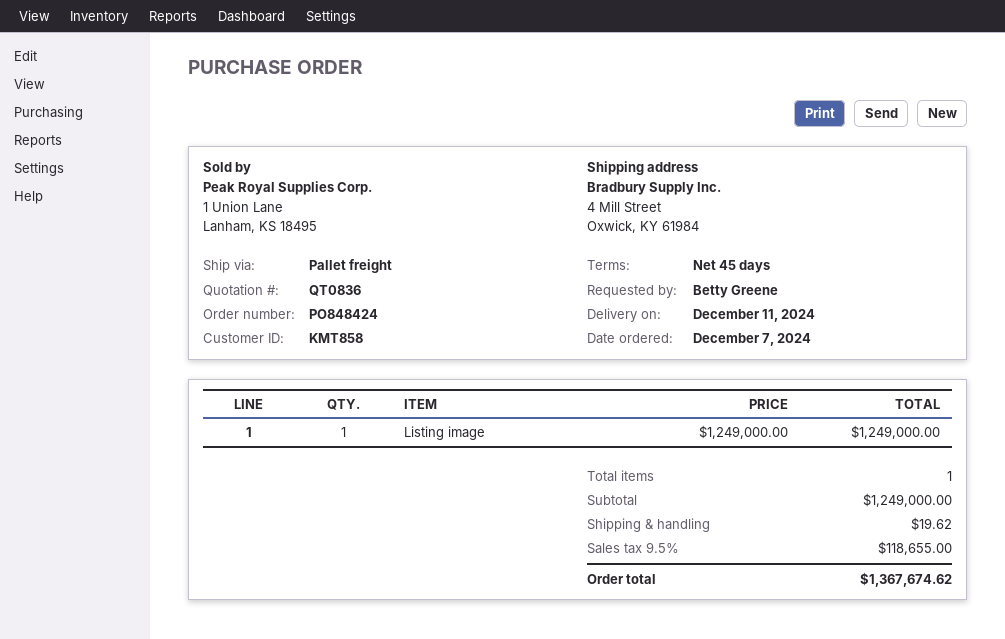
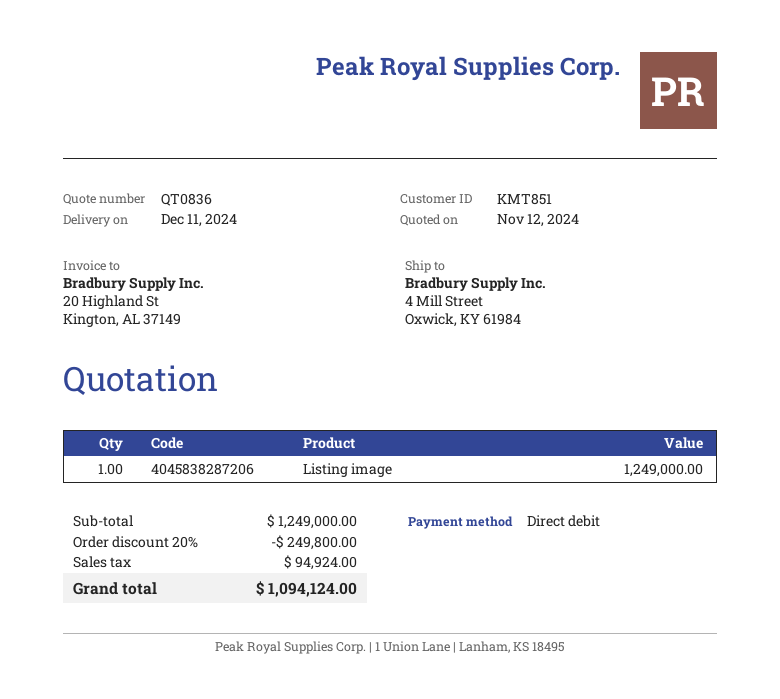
customer number: KMT858 -> KMT851
discount: none -> 20% = 249800.00
shipping: 19.62 -> none
tax: 118655.00 -> 94924.00
total: 1367674.62 -> 1094124.00

